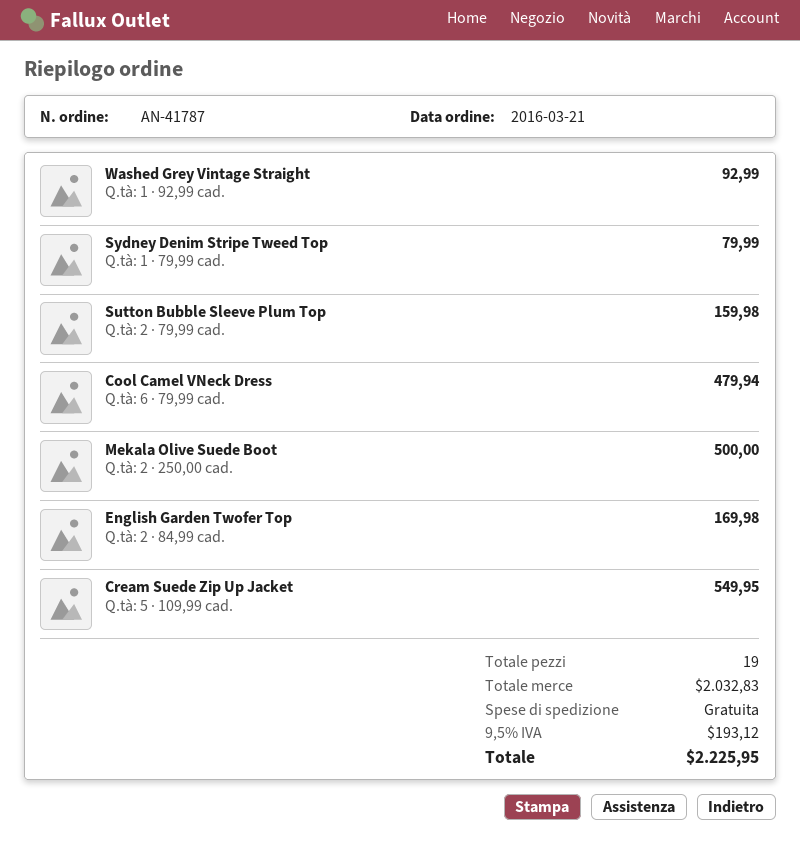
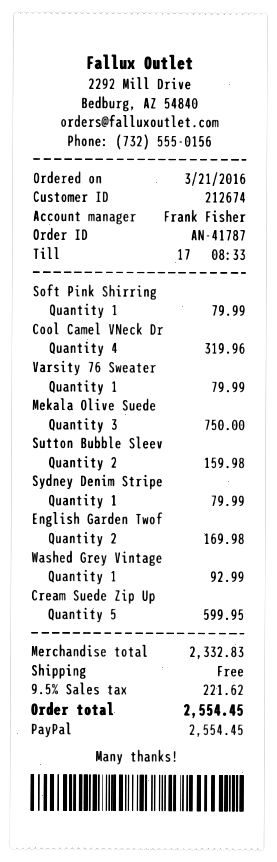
Cool Camel VNeck Dress: 6 for 479.94 -> 4 for 319.96
Mekala Olive Suede Boot: 2 for 500.00 -> 3 for 750.00
Cream Suede Zip Up Jacket: 5 for 549.95 -> 5 for 599.95
Soft Pink Shirring: none -> 1 for 79.99
Varsity 76 Sweater: none -> 1 for 79.99
subtotal: 2032.83 -> 2332.83
tax: 9.5% = 193.12 -> 9.5% = 221.62
total: 2225.95 -> 2554.45

